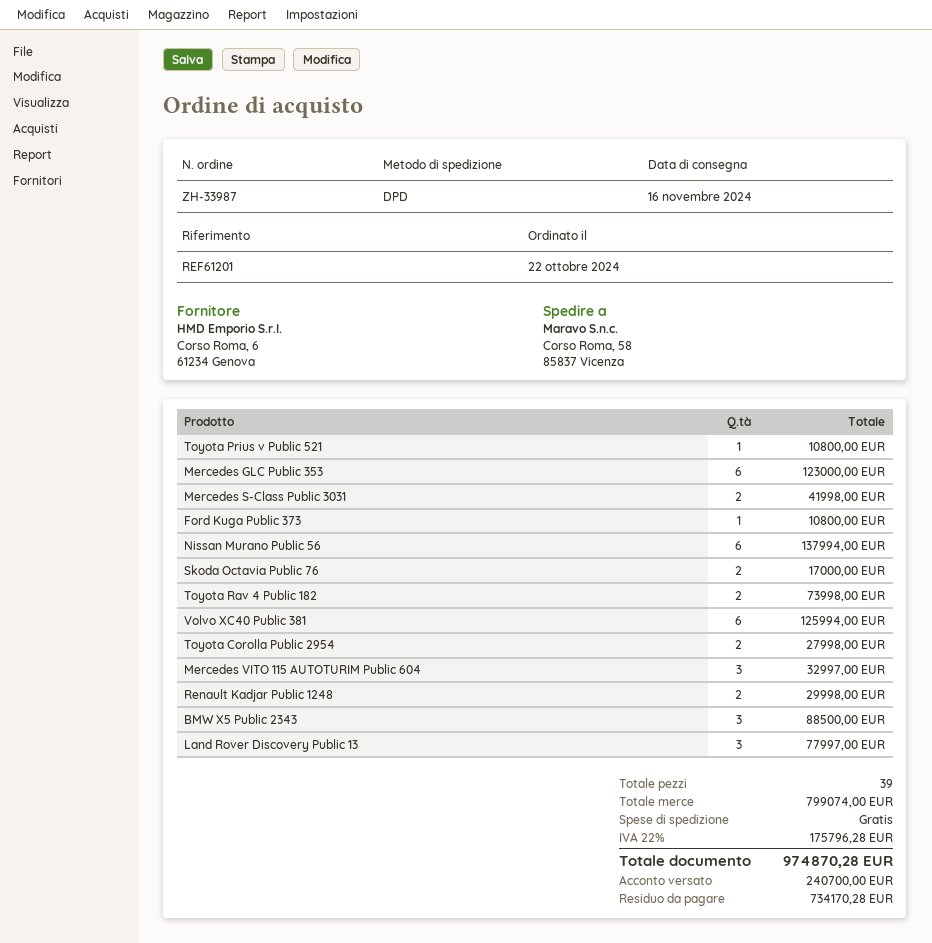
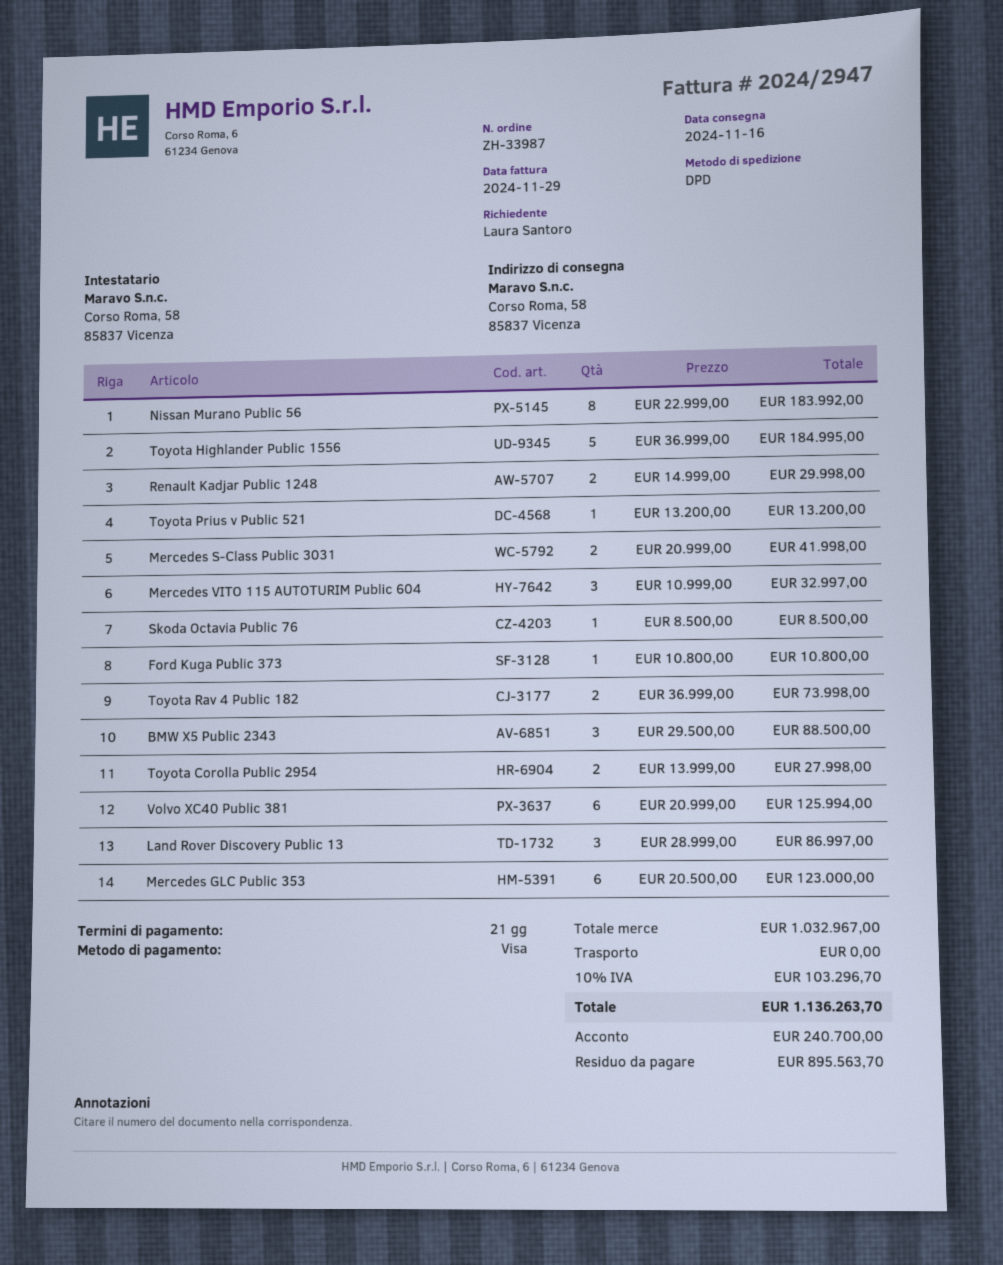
Toyota Prius v Public 521: 1 for 10800.00 -> 1 for 13200.00
Nissan Murano Public 56: 6 for 137994.00 -> 8 for 183992.00
Skoda Octavia Public 76: 2 for 17000.00 -> 1 for 8500.00
Land Rover Discovery Public 13: 3 for 77997.00 -> 3 for 86997.00
Toyota Highlander Public 1556: none -> 5 for 184995.00
subtotal: 799074.00 -> 1032967.00
tax: 22% = 175796.28 -> 10% = 103296.70
total: 974870.28 -> 1136263.70
balance: 734170.28 -> 895563.70

